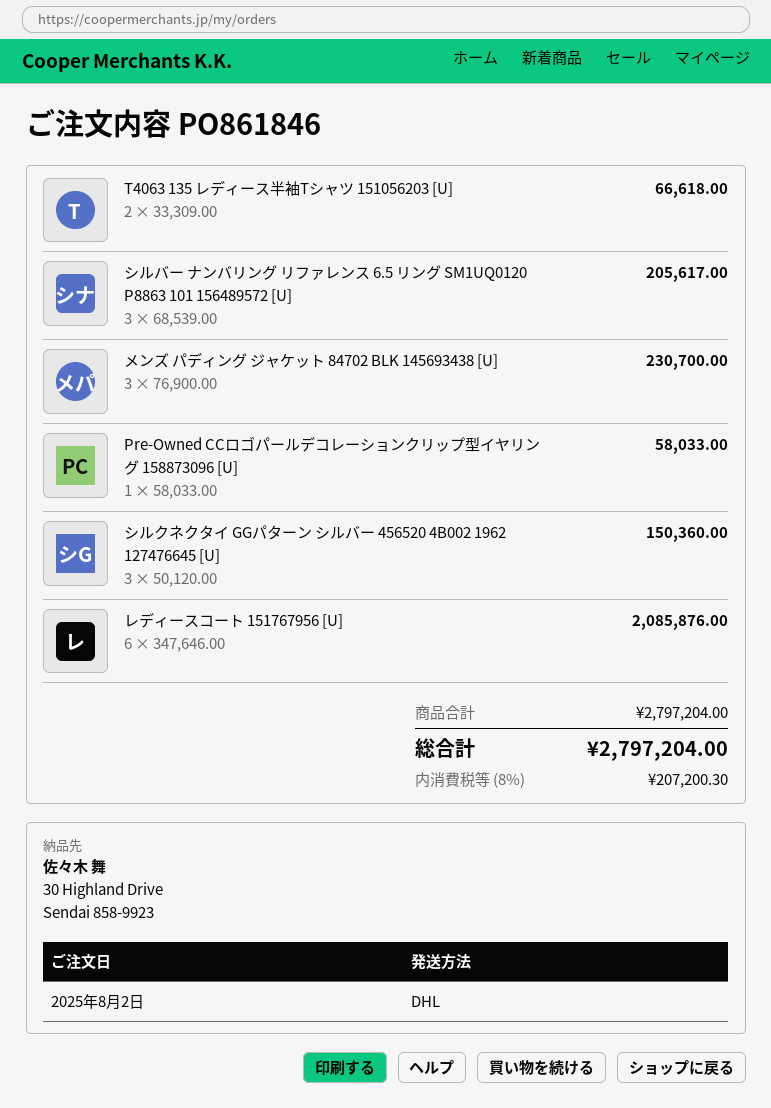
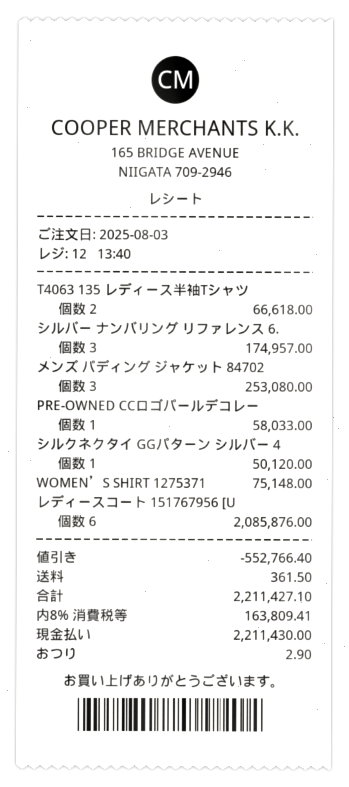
order date: 2025-08-02 -> 2025-08-03
シルバー ナンバリング リファレンス 6.5 リング SM1UQ0120 P8863 101 156489572 [U]: 3 for 205617.00 -> 3 for 174957.00
メンズ パディング ジャケット 84702 BLK 145693438 [U]: 3 for 230700.00 -> 3 for 253080.00
シルクネクタイ GGパターン シルバー 456520 4B002 1962 127476645 [U]: 3 for 150360.00 -> 1 for 50120.00
WOMEN’S SHIRT 1275371: none -> 1 for 75148.00
discount: none -> 552766.40
shipping: none -> 361.50
tax: 8% = 207200.30 -> 8% = 163809.41
total: 2797204.00 -> 2211427.10

